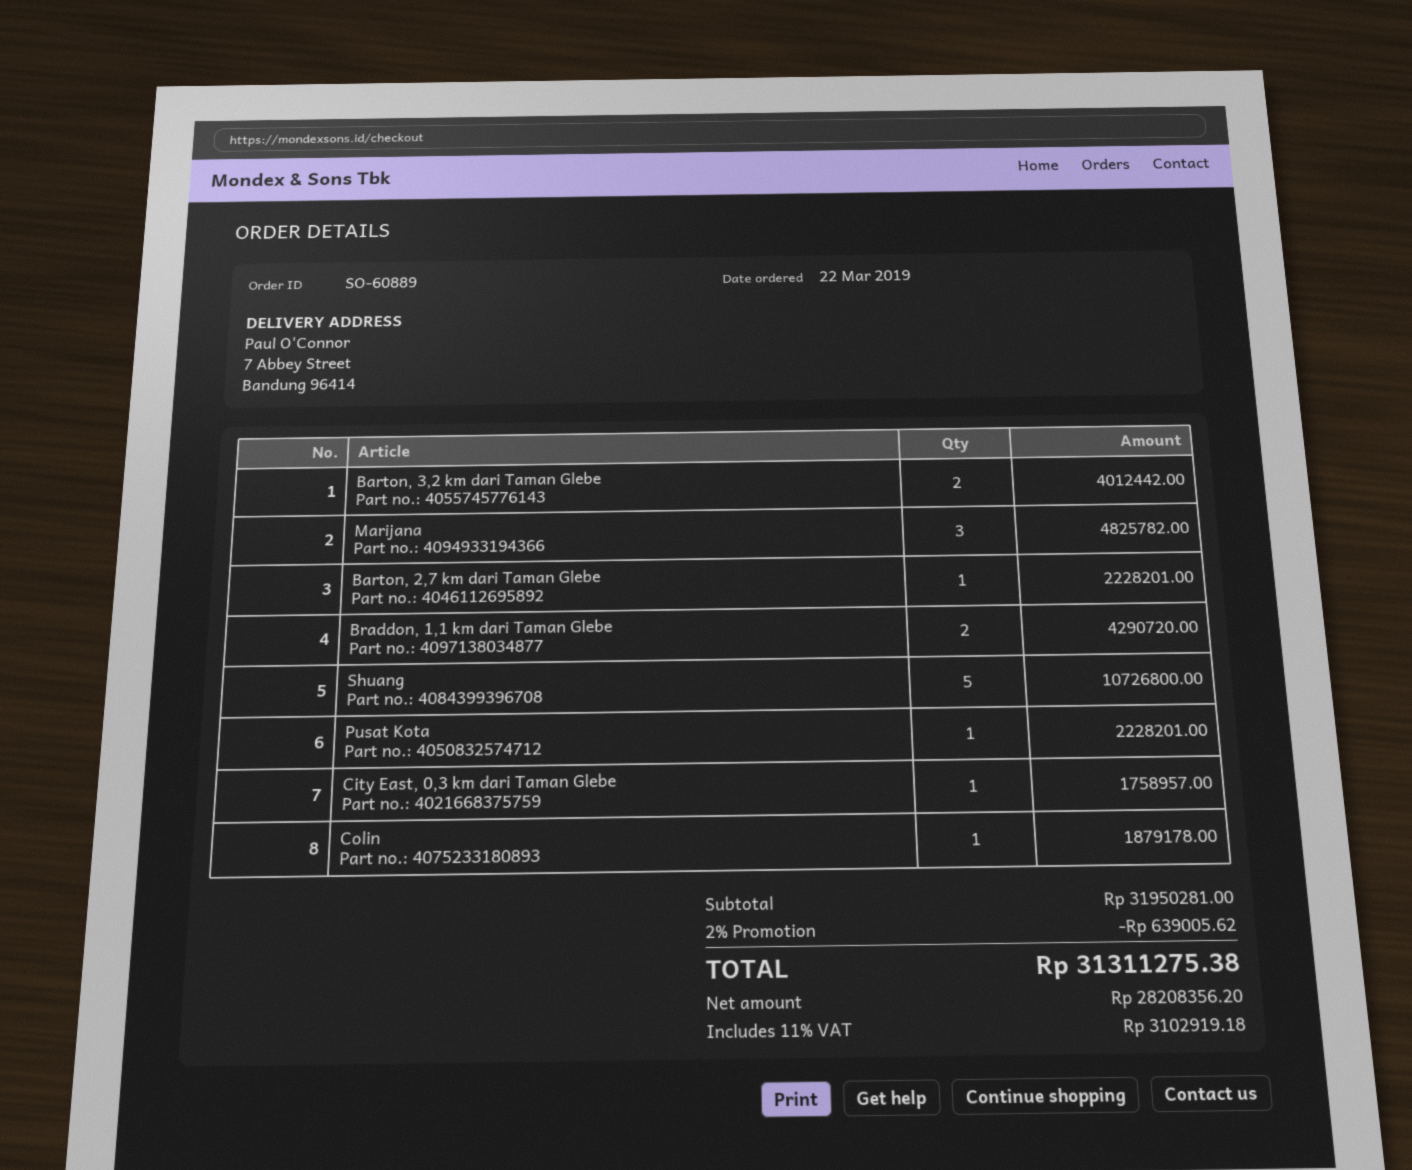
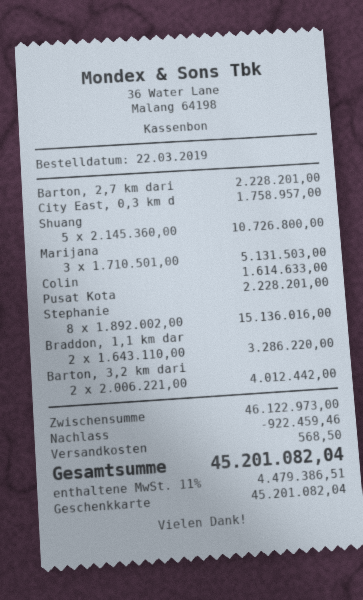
Marijana: 3 for 4825782.00 -> 3 for 5131503.00
Braddon, 1,1 km dari Taman Glebe: 2 for 4290720.00 -> 2 for 3286220.00
Colin: 1 for 1879178.00 -> 1 for 1614633.00
Stephanie: none -> 8 for 15136016.00
subtotal: 31950281.00 -> 46122973.00
discount: 639005.62 -> 922459.46
shipping: none -> 568.50
tax: 11% = 3102919.18 -> 11% = 4479386.51
total: 31311275.38 -> 45201082.04

